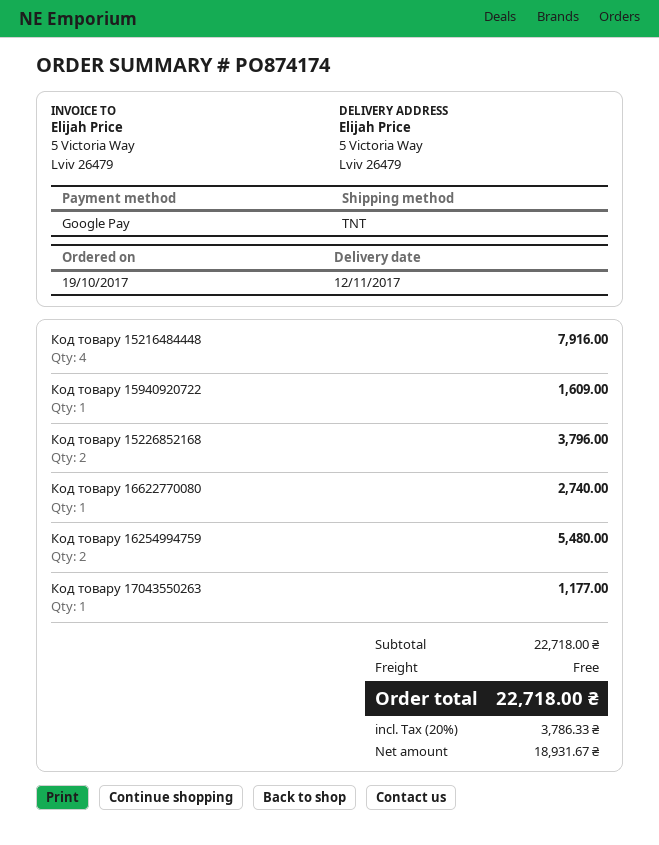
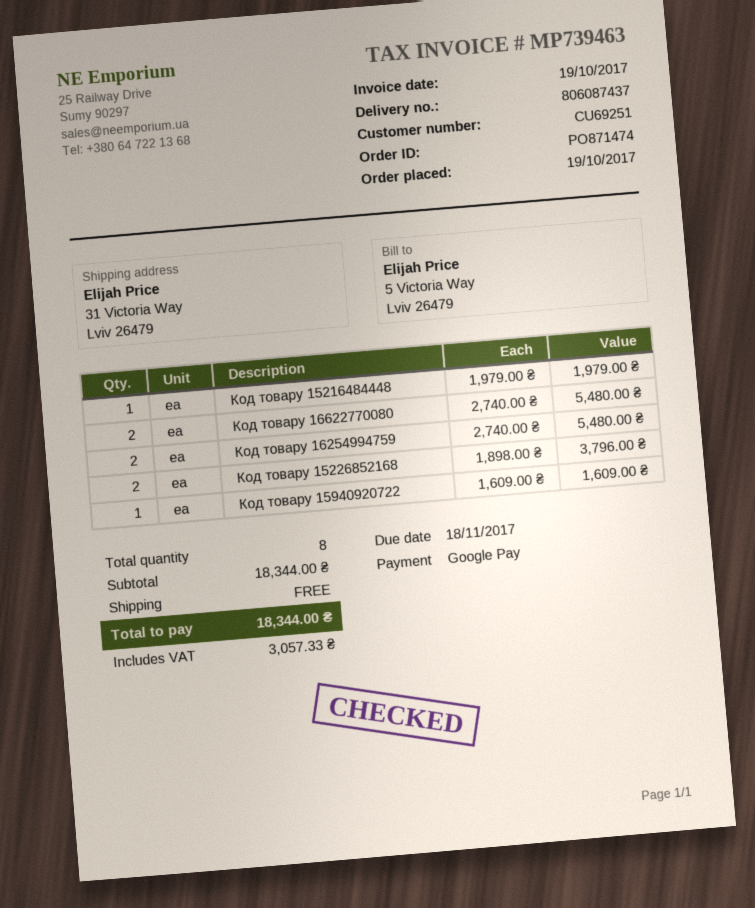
order number: PO874174 -> PO871474
ship to: 5 Victoria Way, Lviv 26479 -> 31 Victoria Way, Lviv 26479
Код товару 15216484448: 4 for 7916.00 -> 1 for 1979.00
Код товару 16622770080: 1 for 2740.00 -> 2 for 5480.00
Код товару 17043550263: 1 for 1177.00 -> none
subtotal: 22718.00 -> 18344.00
tax: 3786.33 -> 3057.33
total: 22718.00 -> 18344.00

